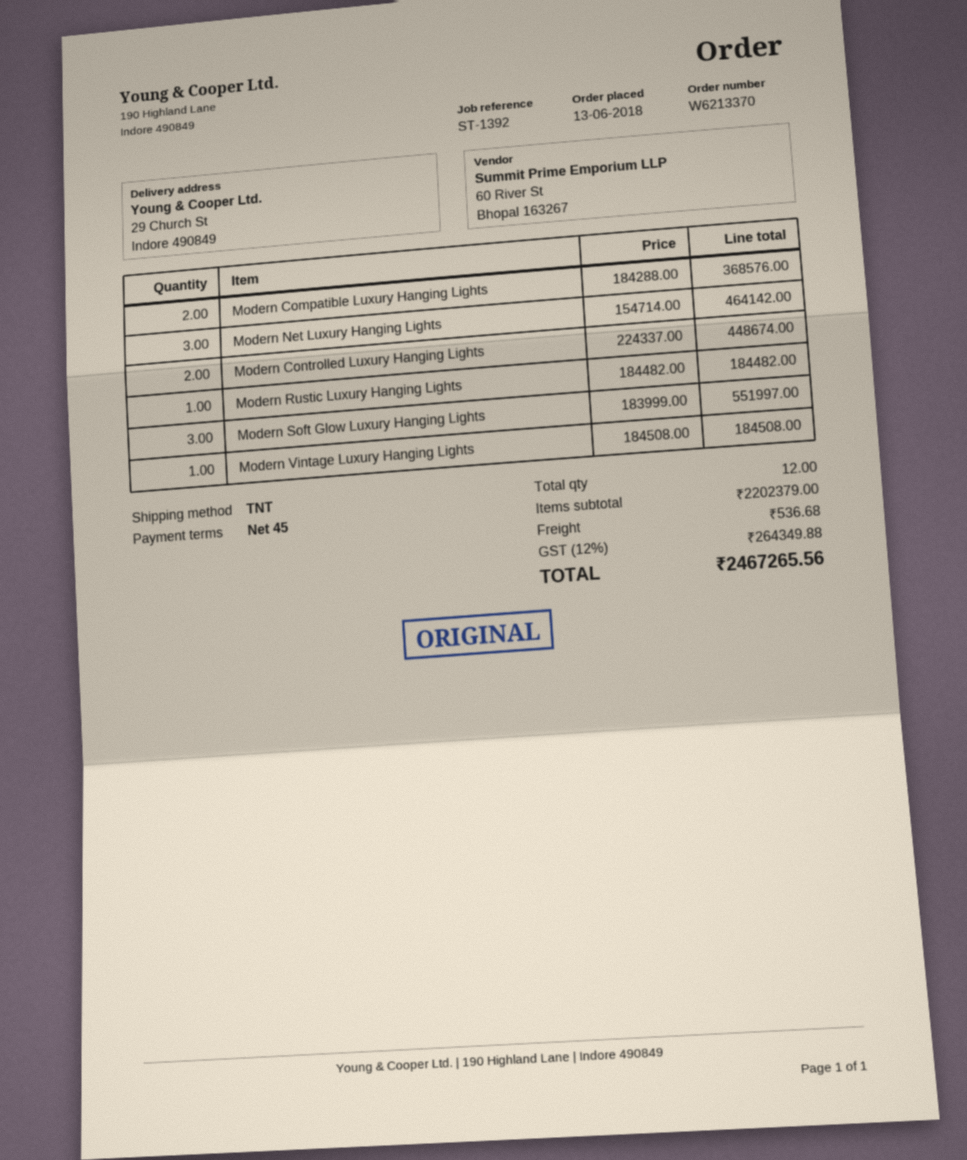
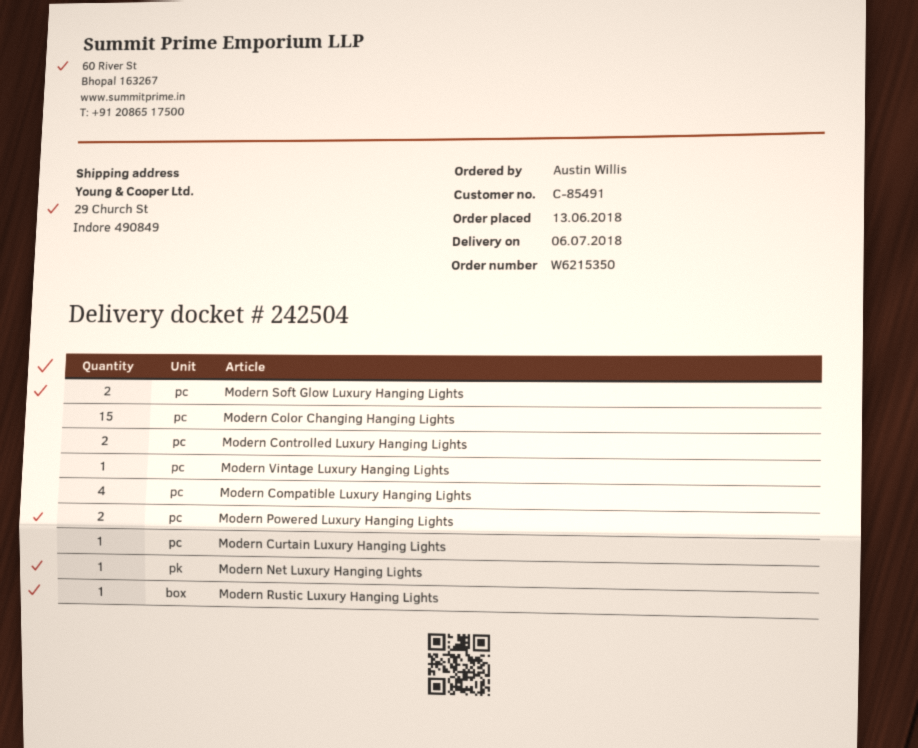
order number: W6213370 -> W6215350
Modern Compatible Luxury Hanging Lights: 2 -> 4
Modern Net Luxury Hanging Lights: 3 -> 1
Modern Soft Glow Luxury Hanging Lights: 3 -> 2
Modern Color Changing Hanging Lights: none -> 15
Modern Powered Luxury Hanging Lights: none -> 2
Modern Curtain Luxury Hanging Lights: none -> 1

